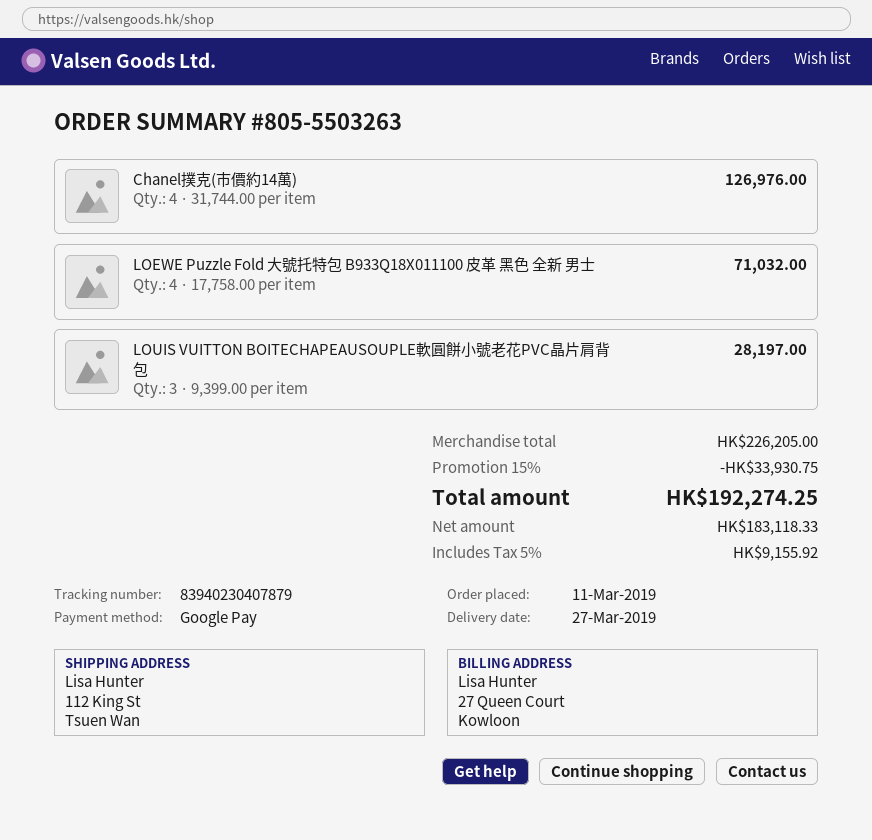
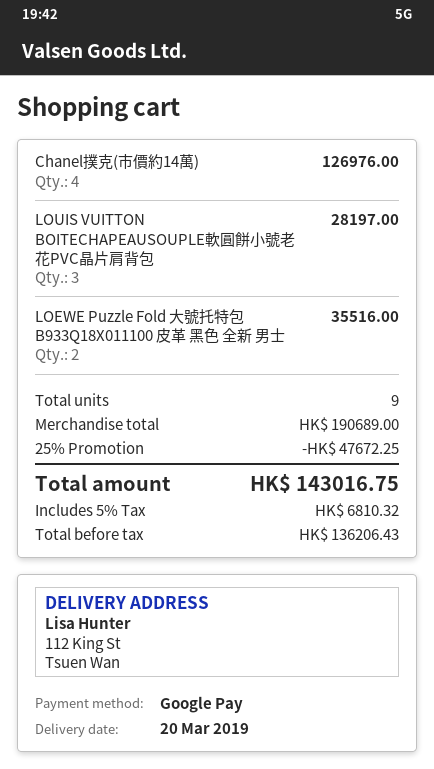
delivery date: 2019-03-27 -> 2019-03-20
LOEWE Puzzle Fold 大號托特包 B933Q18X011100 皮革 黑色 全新 男士: 4 for 71032.00 -> 2 for 35516.00
subtotal: 226205.00 -> 190689.00
discount: 15% = 33930.75 -> 25% = 47672.25
net: 183118.33 -> 136206.43
tax: 5% = 9155.92 -> 5% = 6810.32
total: 192274.25 -> 143016.75

